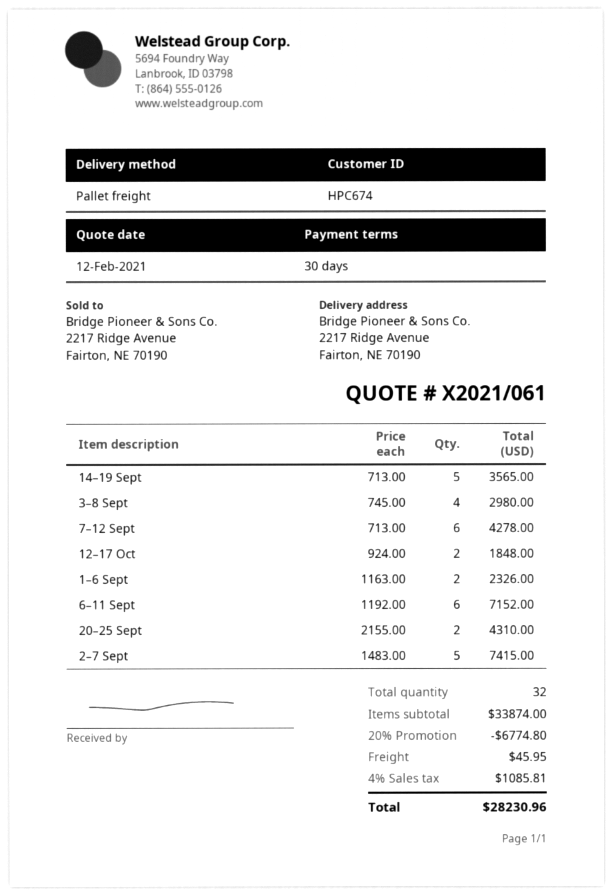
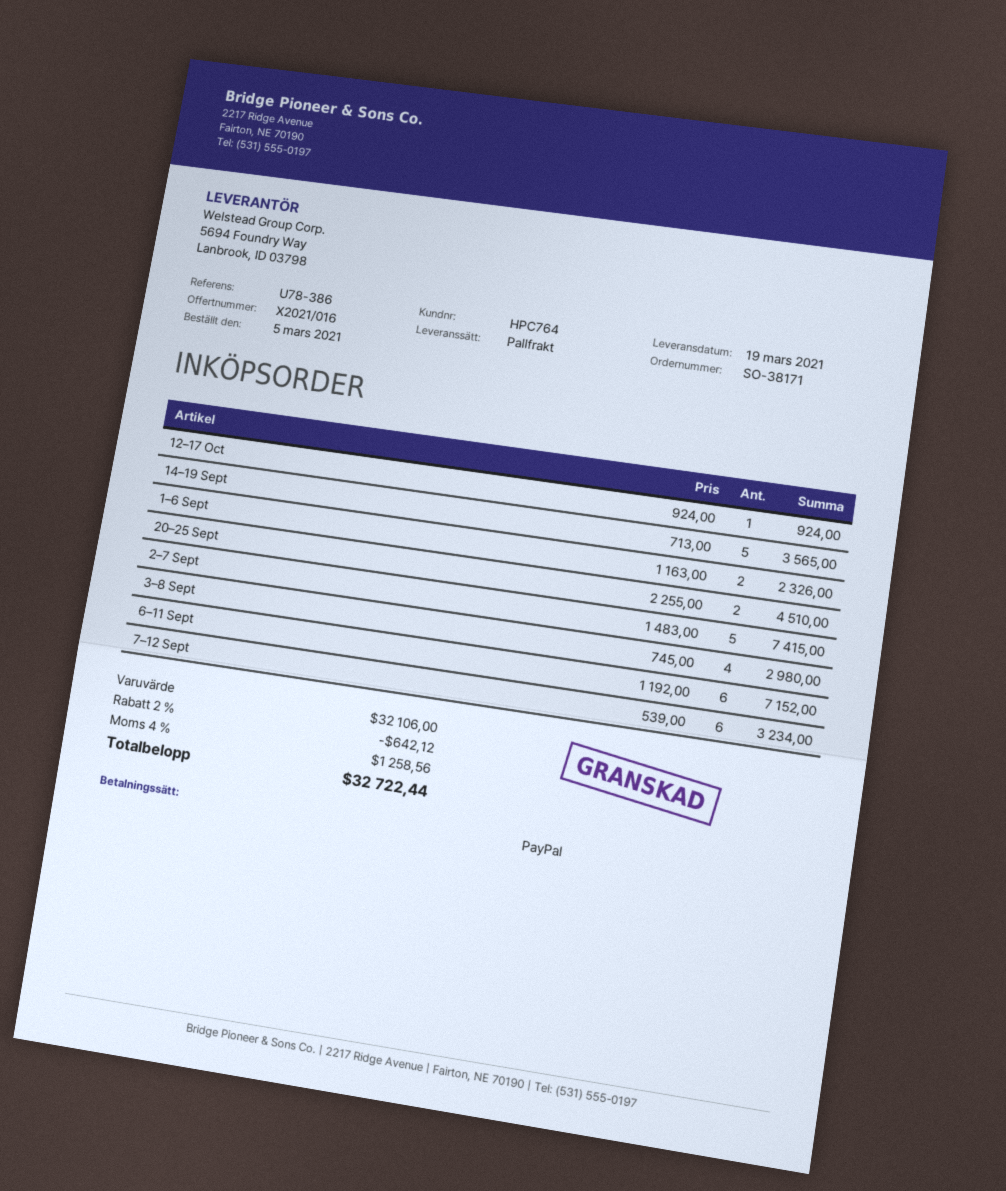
quote number: X2021/061 -> X2021/016
customer number: HPC674 -> HPC764
7–12 Sept: 6 x 713.00 = 4278.00 -> 6 x 539.00 = 3234.00
12–17 Oct: 2 x 924.00 = 1848.00 -> 1 x 924.00 = 924.00
20–25 Sept: 2 x 2155.00 = 4310.00 -> 2 x 2255.00 = 4510.00
subtotal: 33874.00 -> 32106.00
discount: 20% = 6774.80 -> 2% = 642.12
shipping: 45.95 -> none
tax: 4% = 1085.81 -> 4% = 1258.56
total: 28230.96 -> 32722.44

